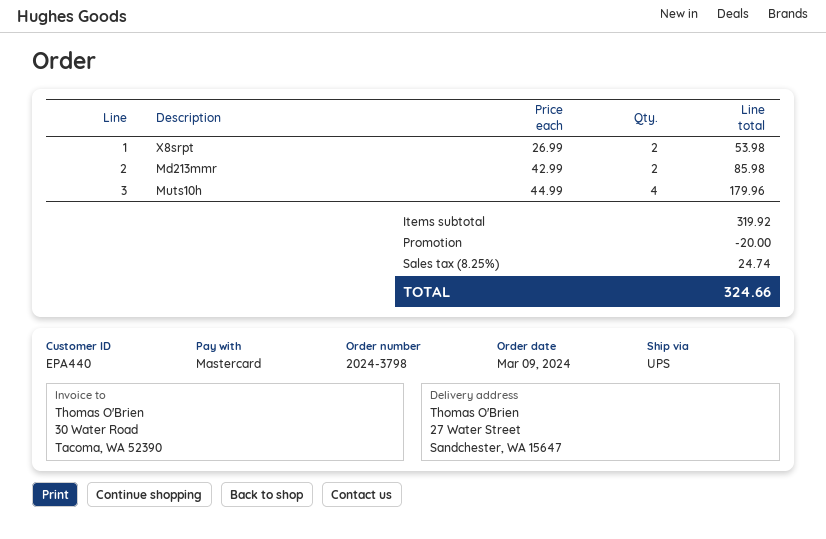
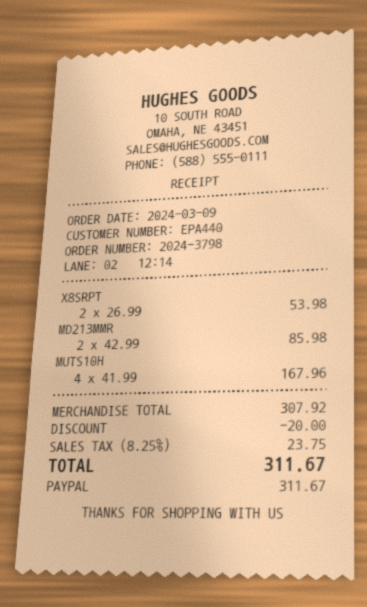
payment method: Mastercard -> PayPal
Muts10h: 4 x 44.99 = 179.96 -> 4 x 41.99 = 167.96
subtotal: 319.92 -> 307.92
tax: 8.25% = 24.74 -> 8.25% = 23.75
total: 324.66 -> 311.67

